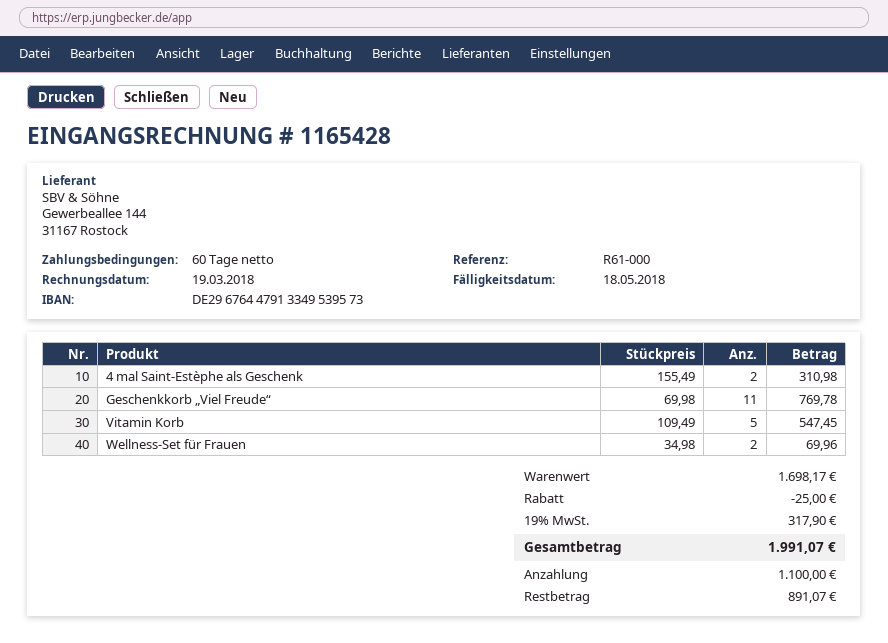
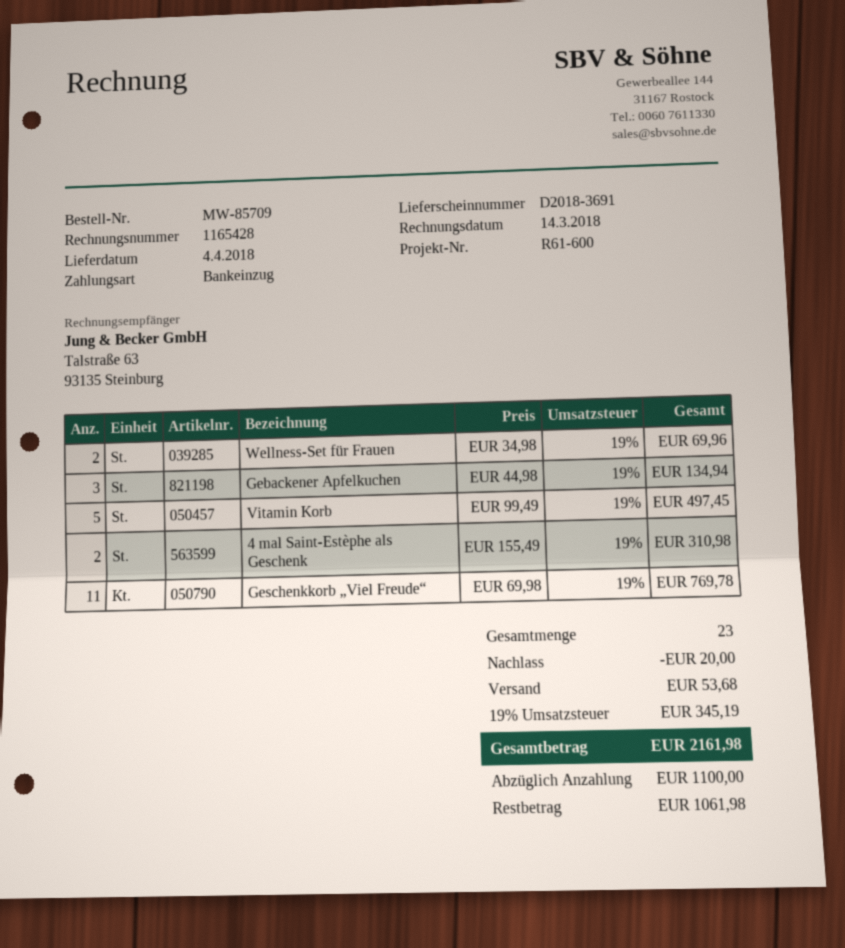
invoice date: 2018-03-19 -> 2018-03-14
reference: R61-000 -> R61-600
Vitamin Korb: 5 x 109.49 = 547.45 -> 5 x 99.49 = 497.45
Gebackener Apfelkuchen: none -> 3 x 44.98 = 134.94
discount: 25.00 -> 20.00
shipping: none -> 53.68
tax: 19% = 317.90 -> 19% = 345.19
total: 1991.07 -> 2161.98
balance: 891.07 -> 1061.98

